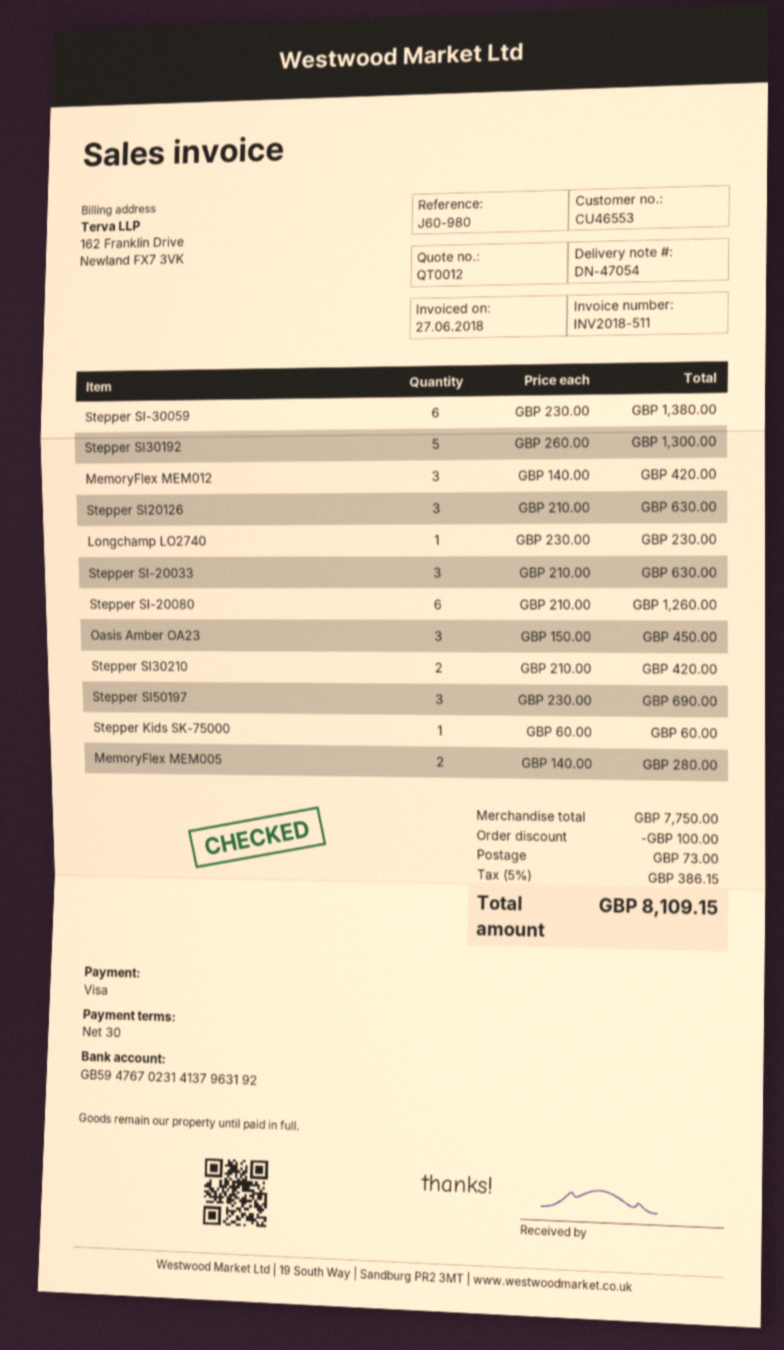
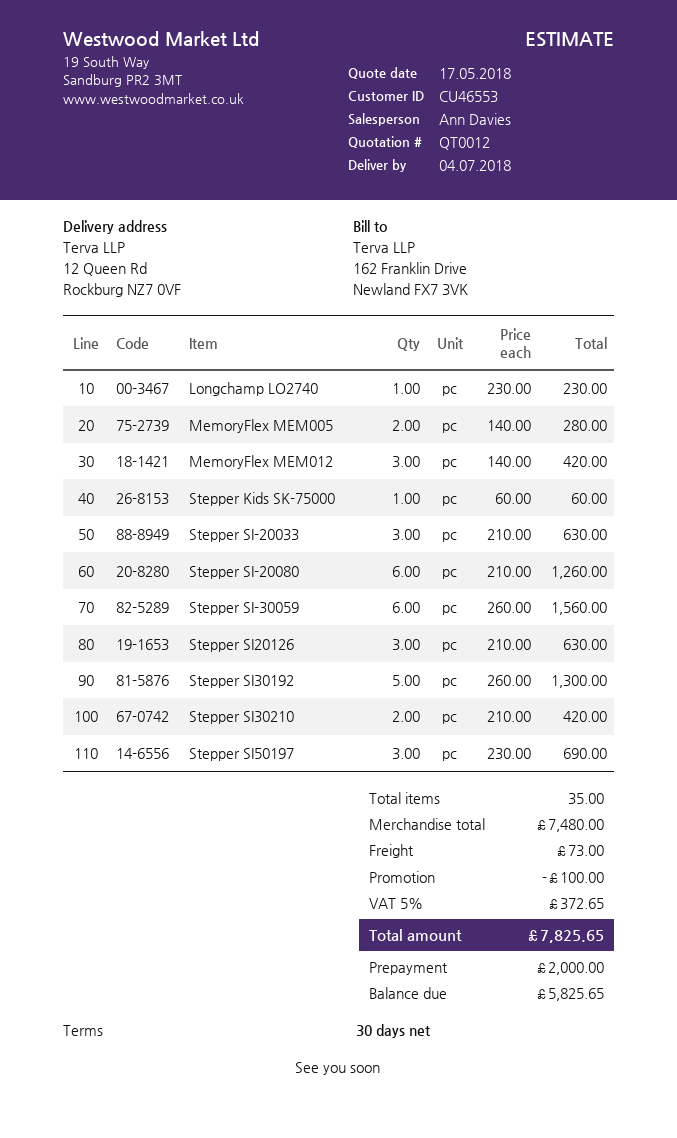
Stepper SI-30059: 6 x 230.00 = 1380.00 -> 6 x 260.00 = 1560.00
Oasis Amber OA23: 3 x 150.00 = 450.00 -> none
subtotal: 7750.00 -> 7480.00
tax: 5% = 386.15 -> 5% = 372.65
total: 8109.15 -> 7825.65

